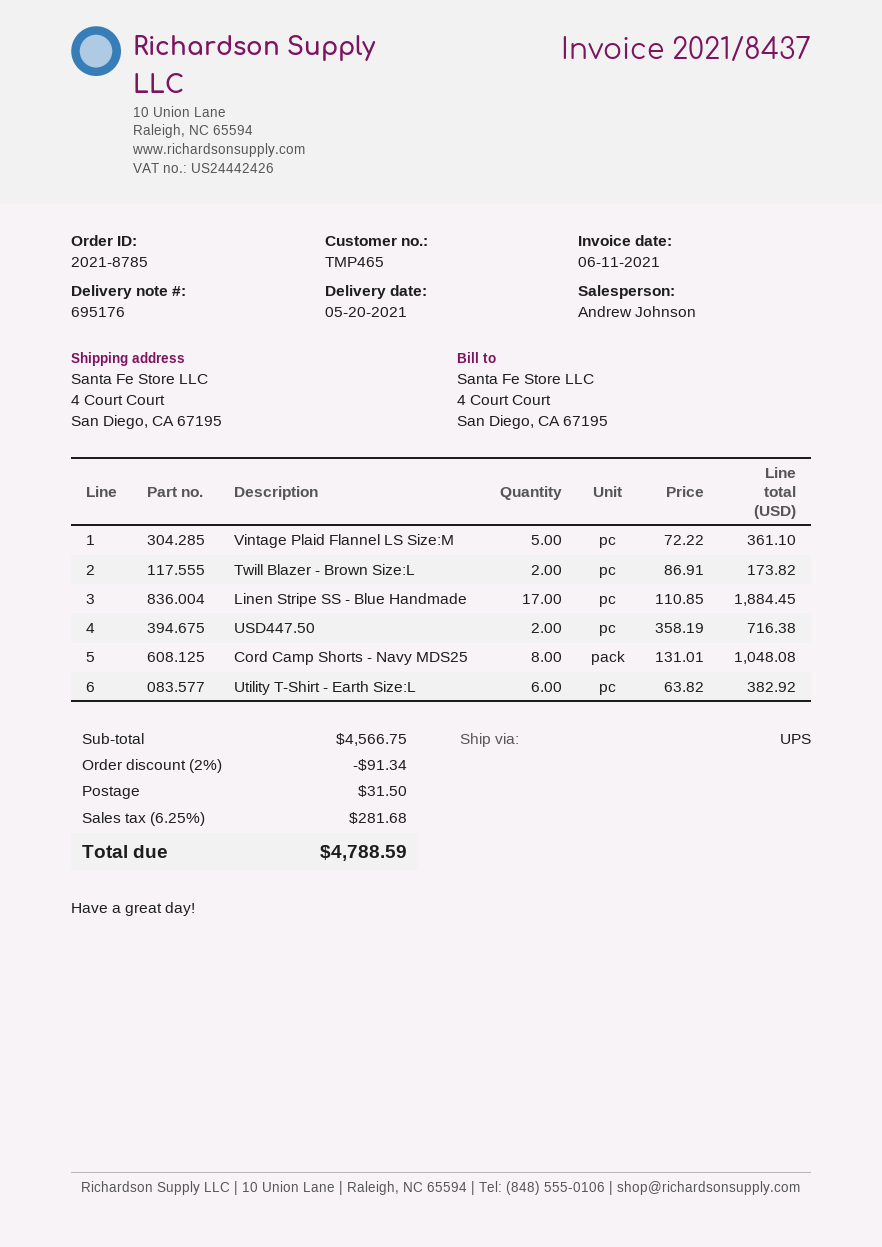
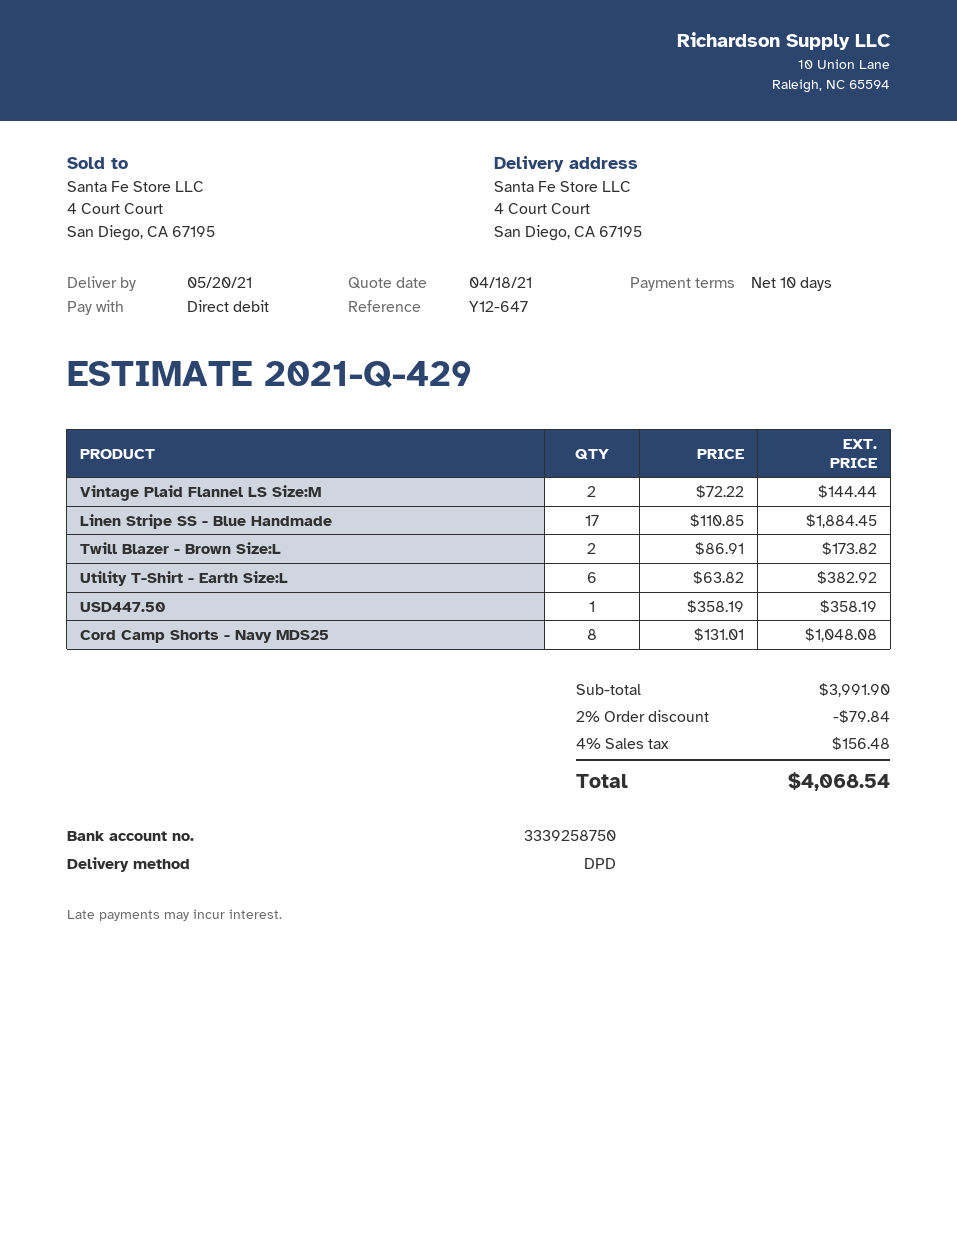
shipping method: UPS -> DPD
Vintage Plaid Flannel LS Size:M: 5 x 72.22 = 361.10 -> 2 x 72.22 = 144.44
USD447.50: 2 x 358.19 = 716.38 -> 1 x 358.19 = 358.19
subtotal: 4566.75 -> 3991.90
discount: 2% = 91.34 -> 2% = 79.84
shipping: 31.50 -> none
tax: 6.25% = 281.68 -> 4% = 156.48
total: 4788.59 -> 4068.54

